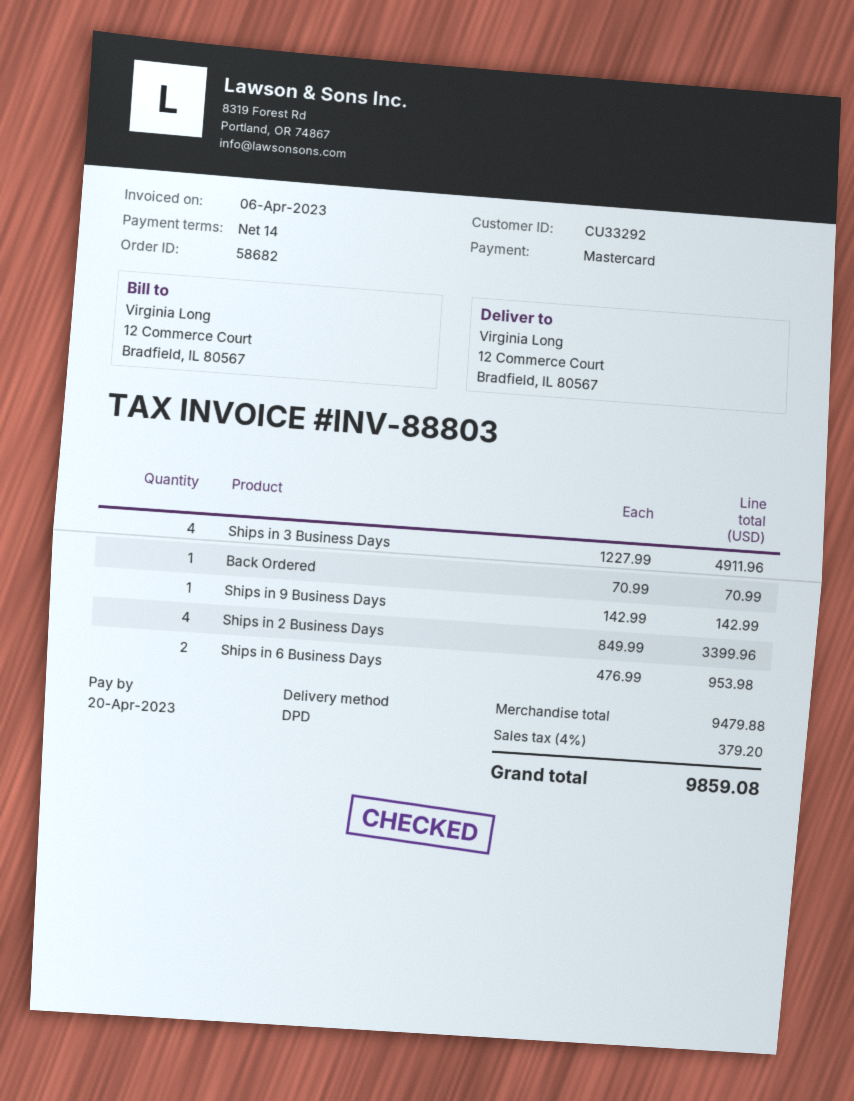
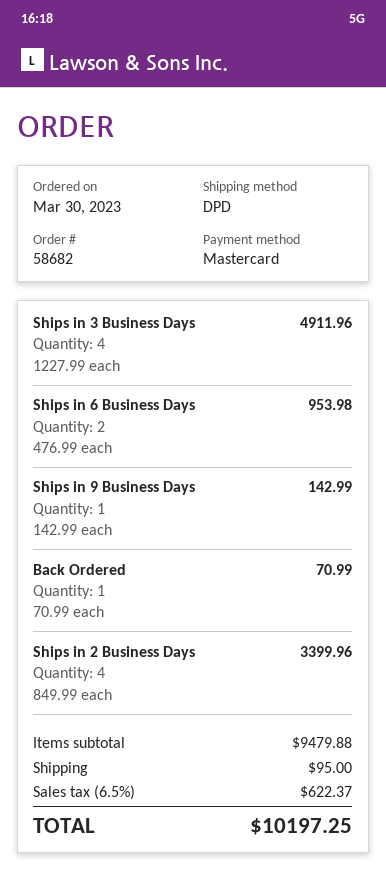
shipping: none -> 95.00
tax: 4% = 379.20 -> 6.5% = 622.37
total: 9859.08 -> 10197.25

